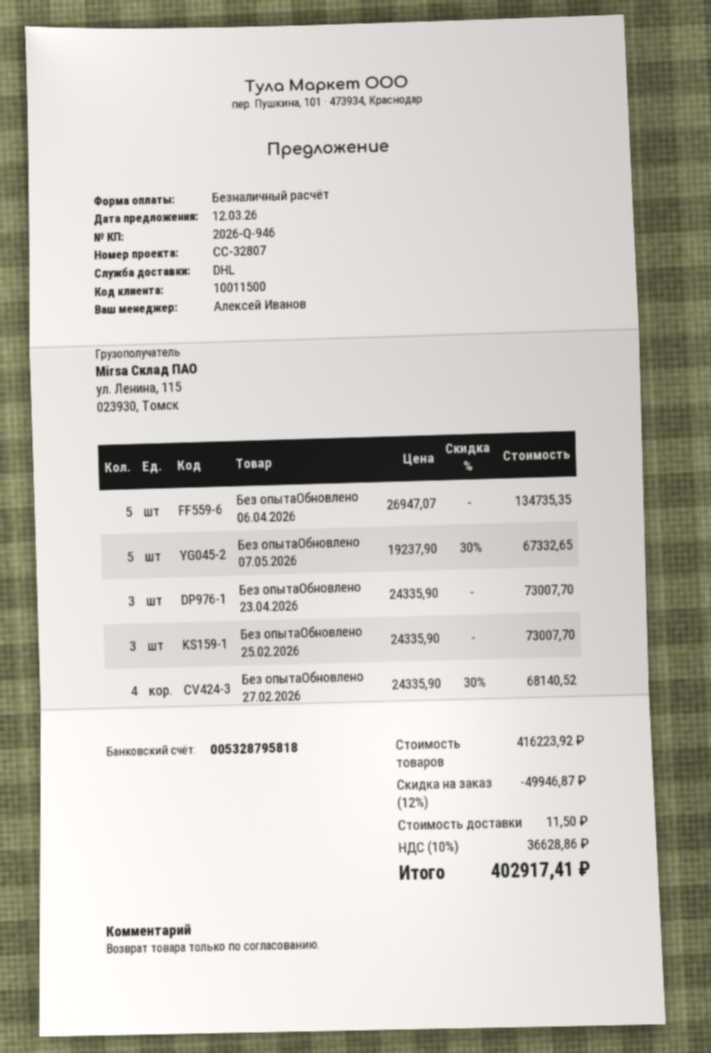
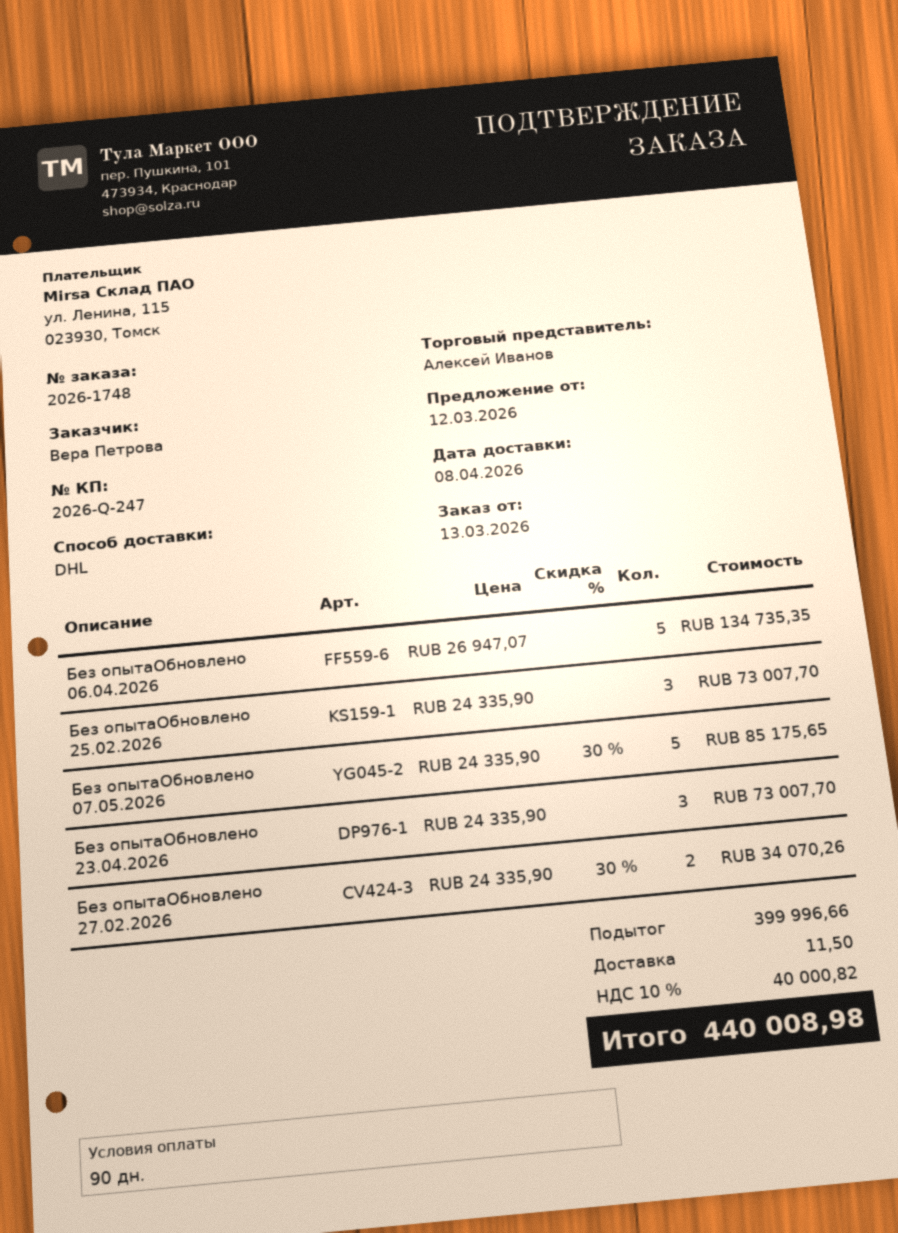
quote number: 2026-Q-946 -> 2026-Q-247
Без опытаОбновлено 07.05.2026: 5 x 19237.90 - 30% = 67332.65 -> 5 x 24335.90 - 30% = 85175.65
Без опытаОбновлено 27.02.2026: 4 x 24335.90 - 30% = 68140.52 -> 2 x 24335.90 - 30% = 34070.26
subtotal: 416223.92 -> 399996.66
discount: 12% = 49946.87 -> none
tax: 10% = 36628.86 -> 10% = 40000.82
total: 402917.41 -> 440008.98

